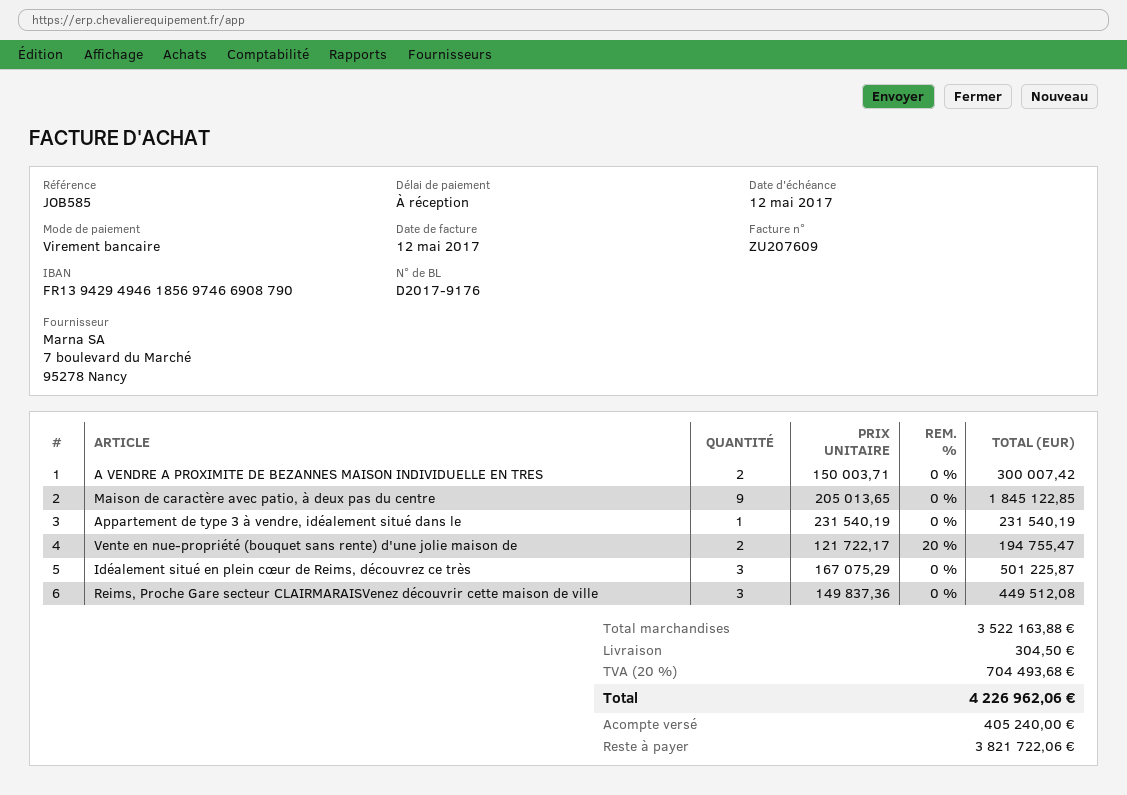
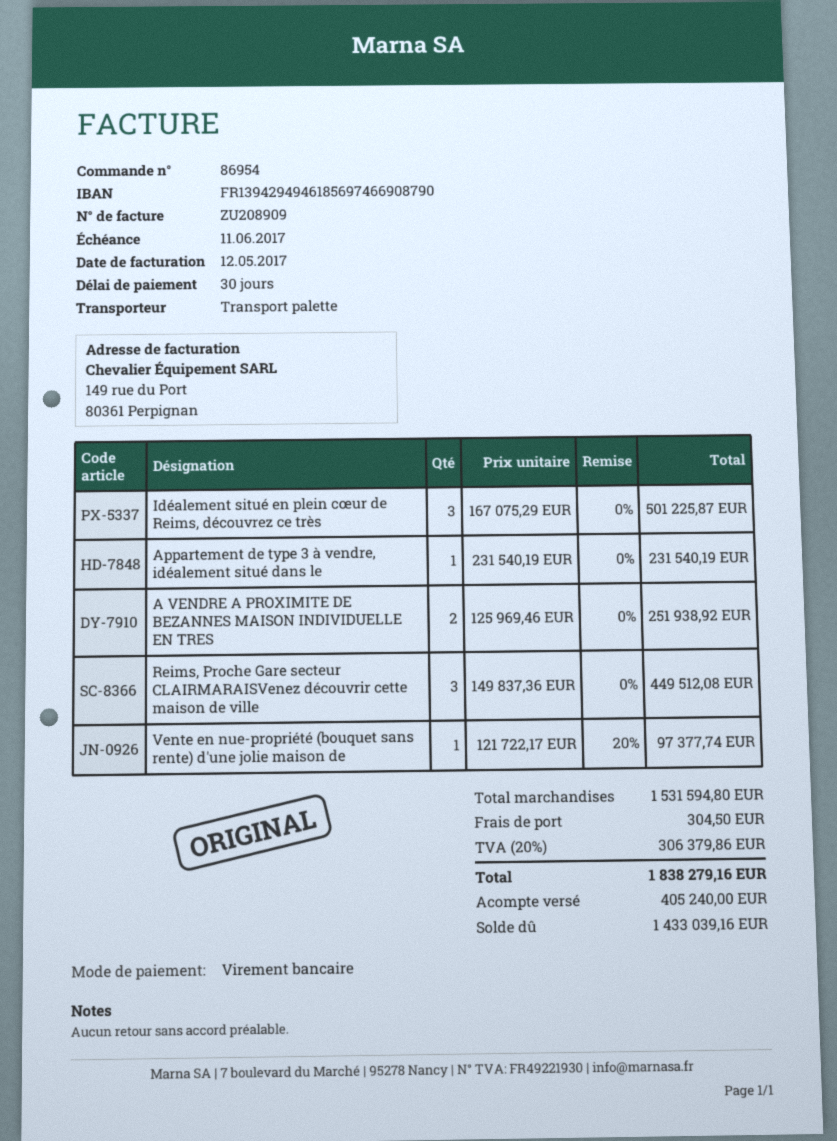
invoice number: ZU207609 -> ZU208909
payment terms: on receipt -> 30 days
due date: 2017-05-12 -> 2017-06-11
A VENDRE A PROXIMITE DE BEZANNES MAISON INDIVIDUELLE EN TRES: 2 x 150003.71 = 300007.42 -> 2 x 125969.46 = 251938.92
Maison de caractère avec patio, à deux pas du centre: 9 x 205013.65 = 1845122.85 -> none
Vente en nue-propriété (bouquet sans rente) d'une jolie maison de: 2 x 121722.17 - 20% = 194755.47 -> 1 x 121722.17 - 20% = 97377.74
subtotal: 3522163.88 -> 1531594.80
tax: 20% = 704493.68 -> 20% = 306379.86
total: 4226962.06 -> 1838279.16
balance: 3821722.06 -> 1433039.16

